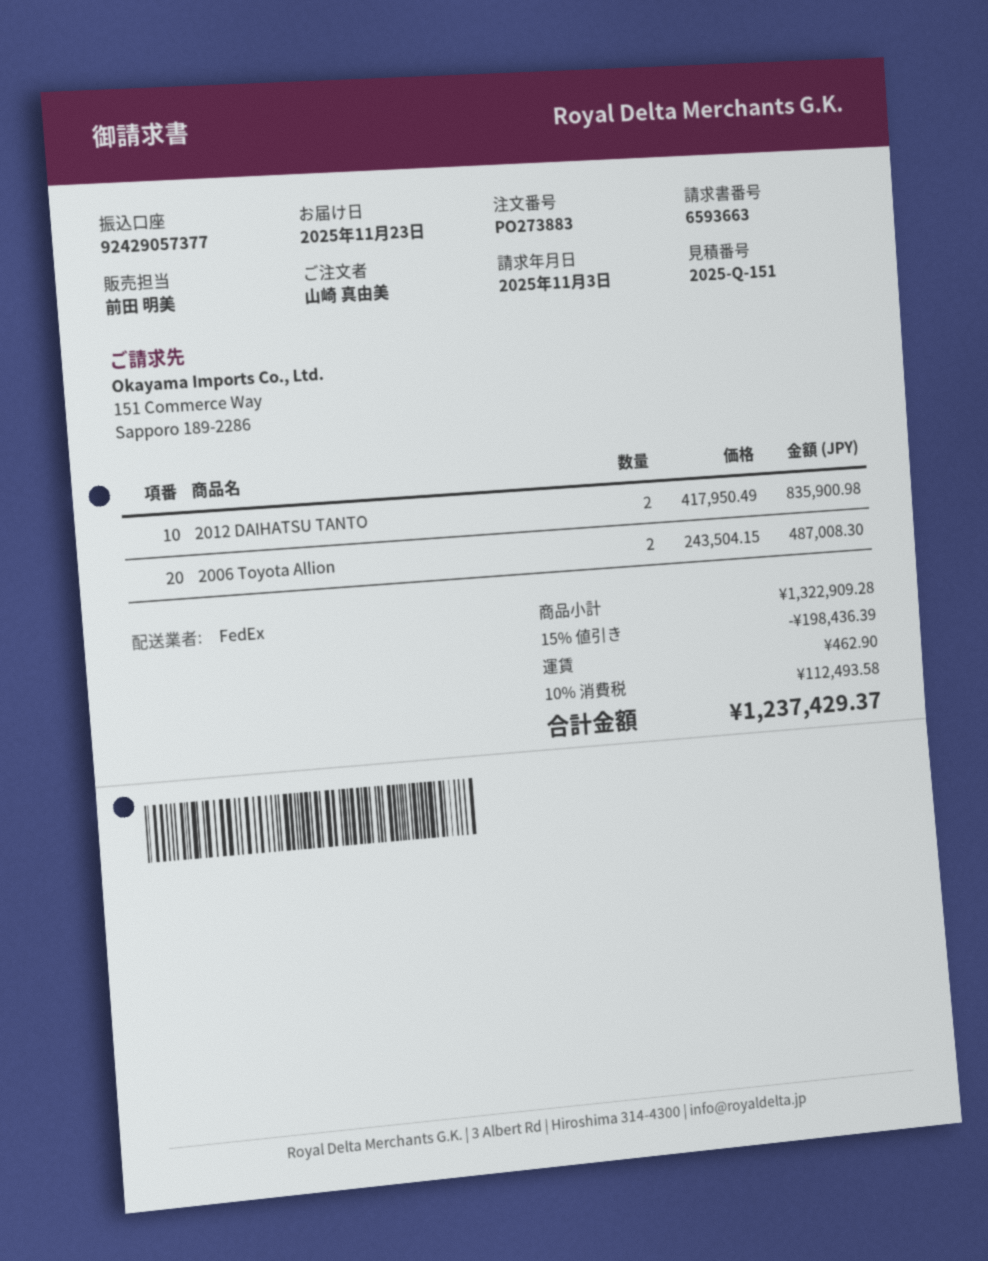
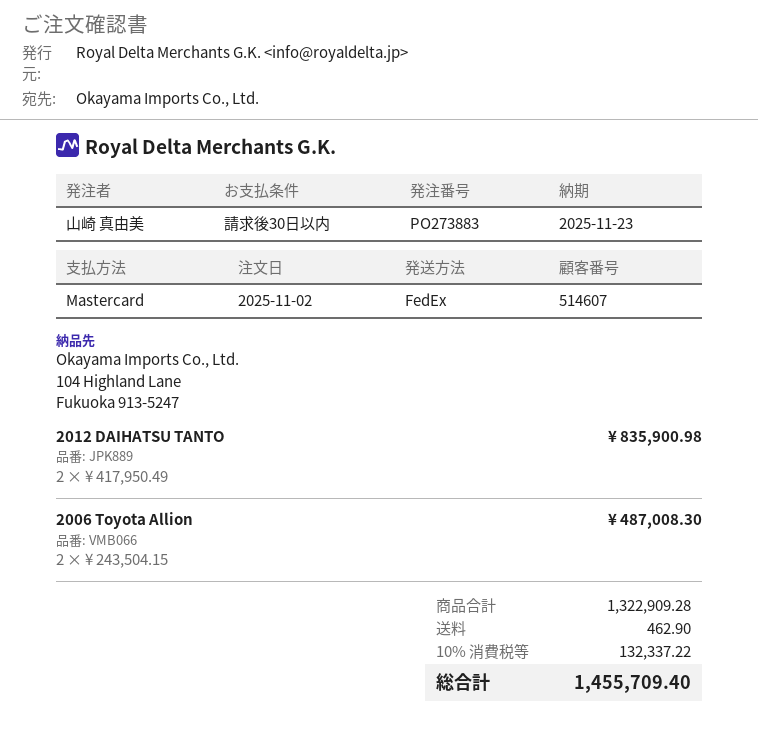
discount: 15% = 198436.39 -> none
tax: 10% = 112493.58 -> 10% = 132337.22
total: 1237429.37 -> 1455709.40

